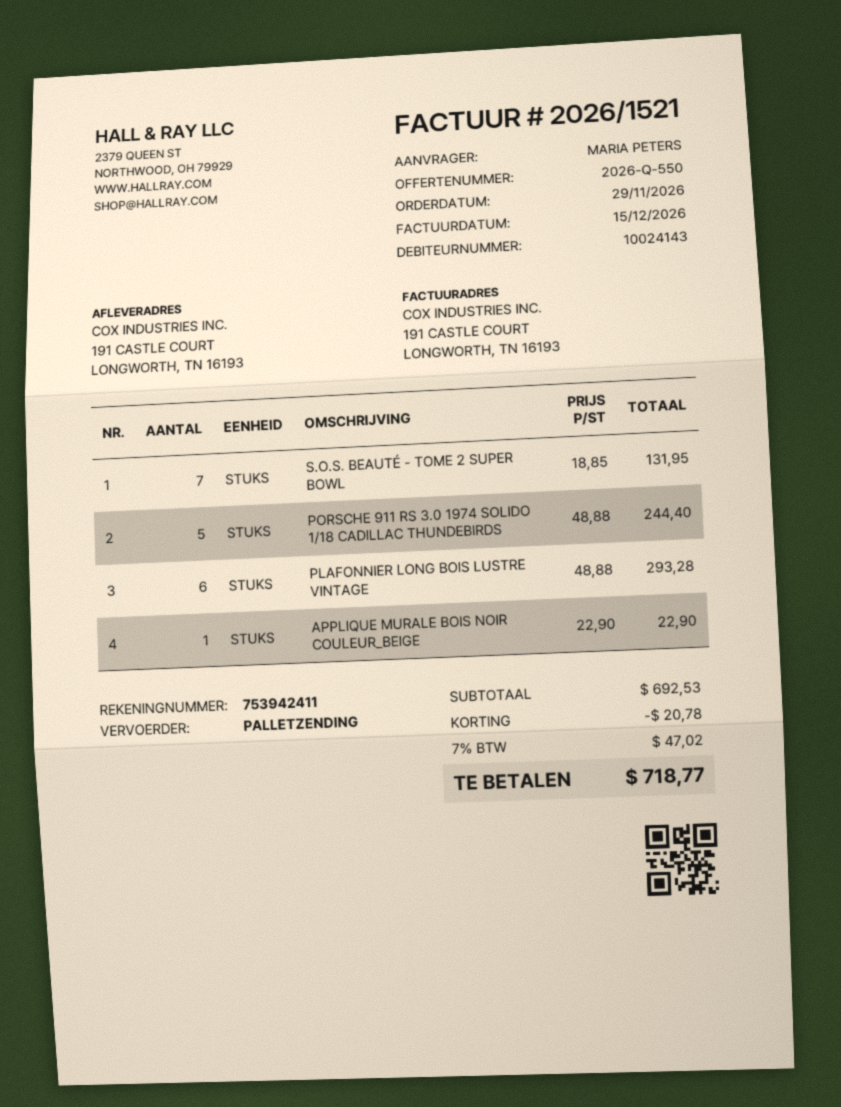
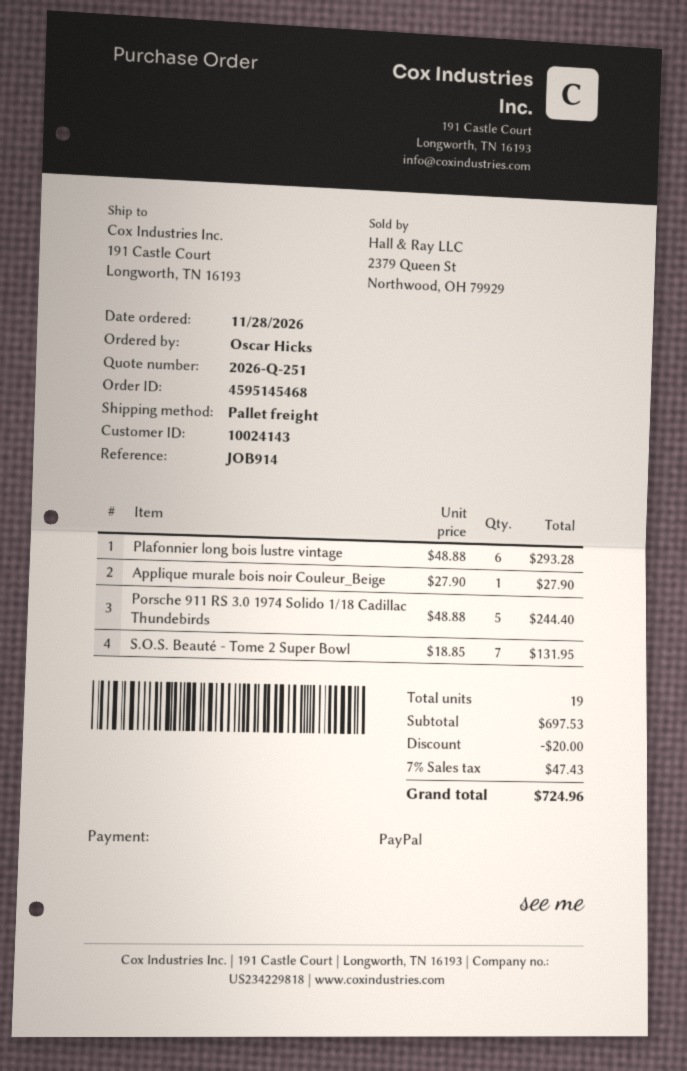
quote number: 2026-Q-550 -> 2026-Q-251
order date: 2026-11-29 -> 2026-11-28
ordered by: MARIA PETERS -> Oscar Hicks
APPLIQUE MURALE BOIS NOIR COULEUR_BEIGE: 1 x 22.90 = 22.90 -> 1 x 27.90 = 27.90
subtotal: 692.53 -> 697.53
discount: 20.78 -> 20.00
tax: 7% = 47.02 -> 7% = 47.43
total: 718.77 -> 724.96

